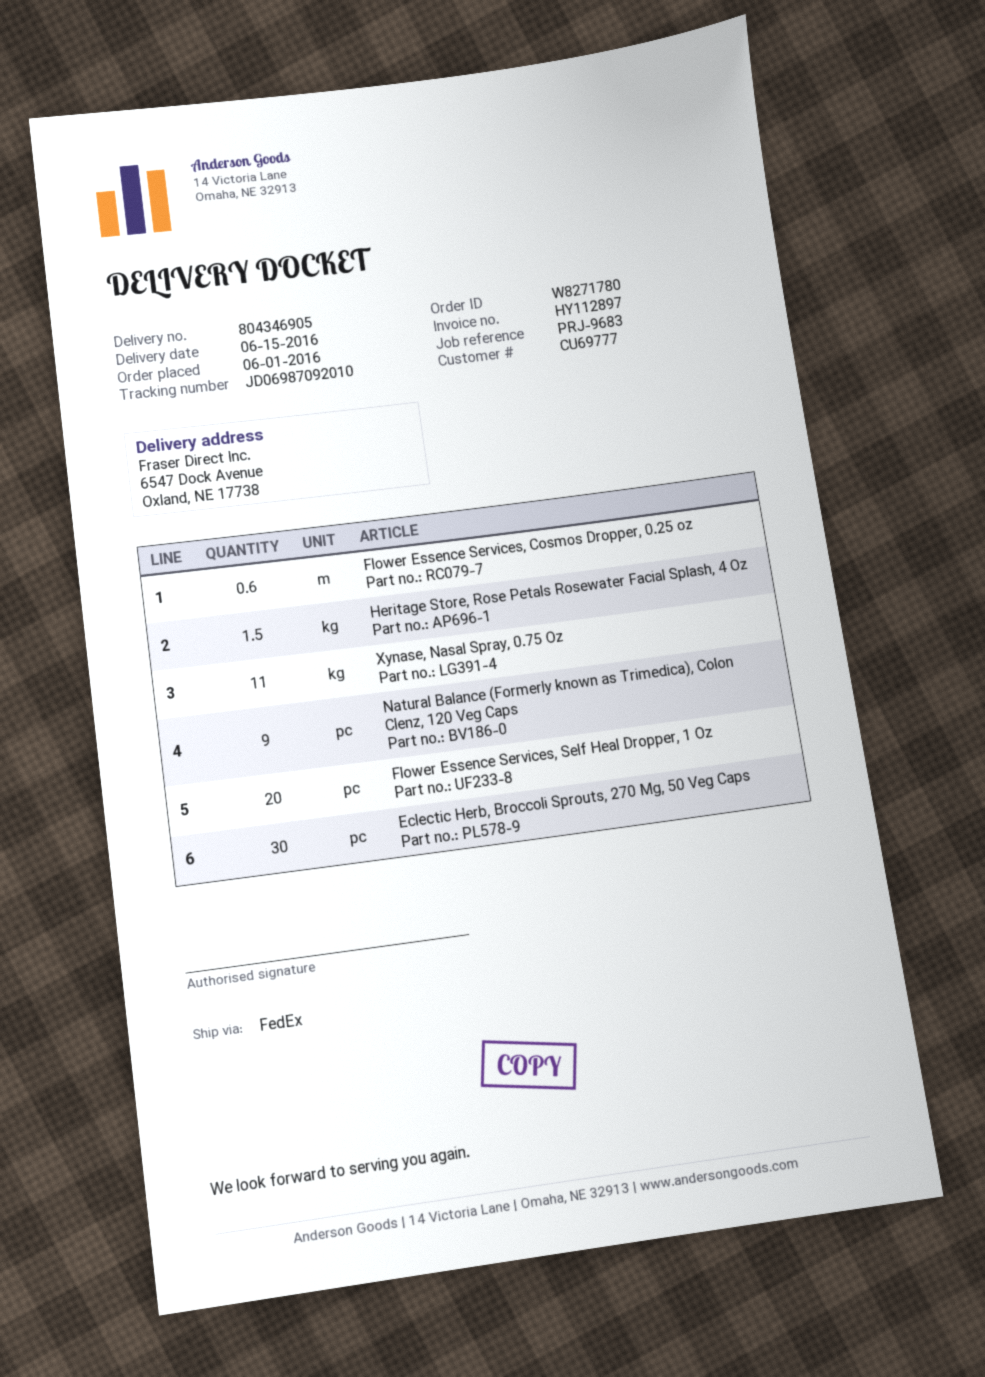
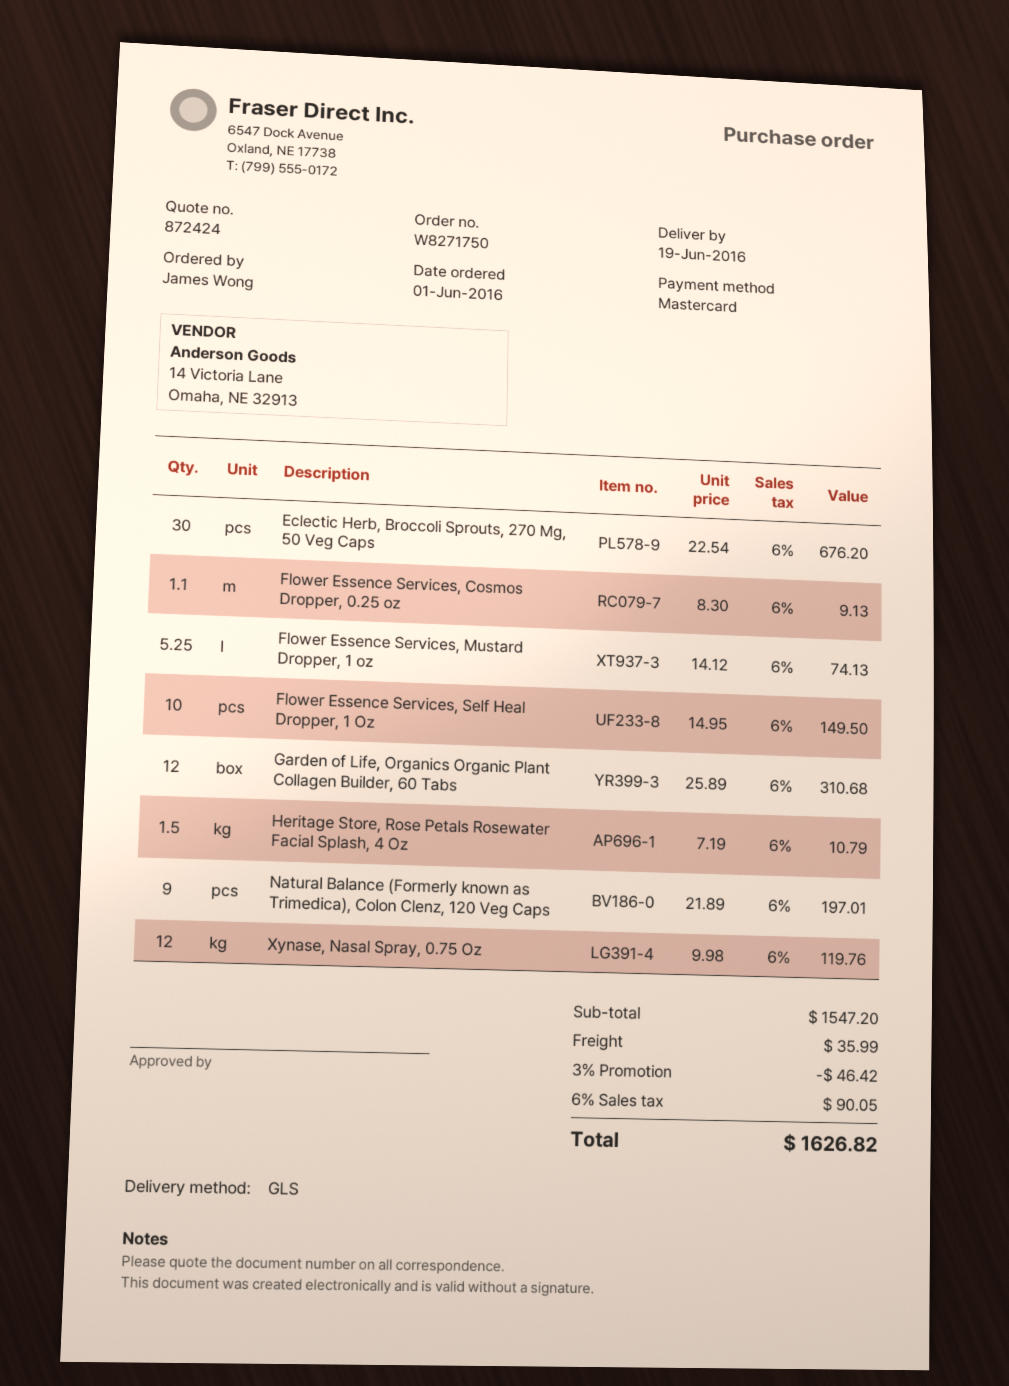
order number: W8271780 -> W8271750
delivery date: 2016-06-15 -> 2016-06-19
shipping method: FedEx -> GLS
Flower Essence Services, Cosmos Dropper, 0.25 oz: 0.6 -> 1.1
Xynase, Nasal Spray, 0.75 Oz: 11 -> 12
Flower Essence Services, Self Heal Dropper, 1 Oz: 20 -> 10
Flower Essence Services, Mustard Dropper, 1 oz: none -> 5.25
Garden of Life, Organics Organic Plant Collagen Builder, 60 Tabs: none -> 12

